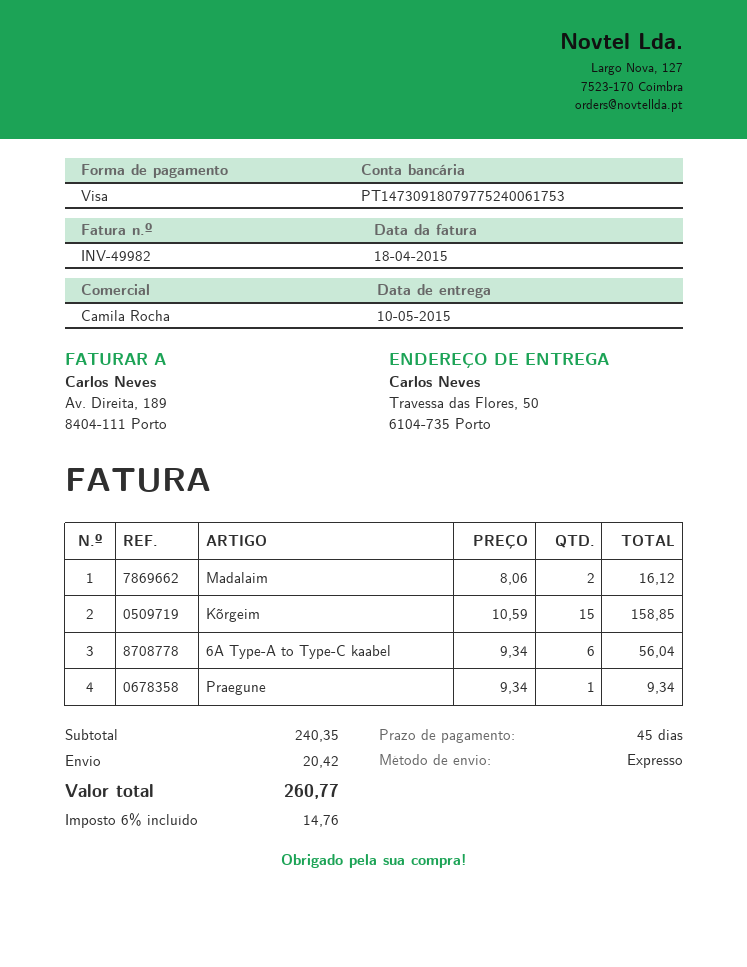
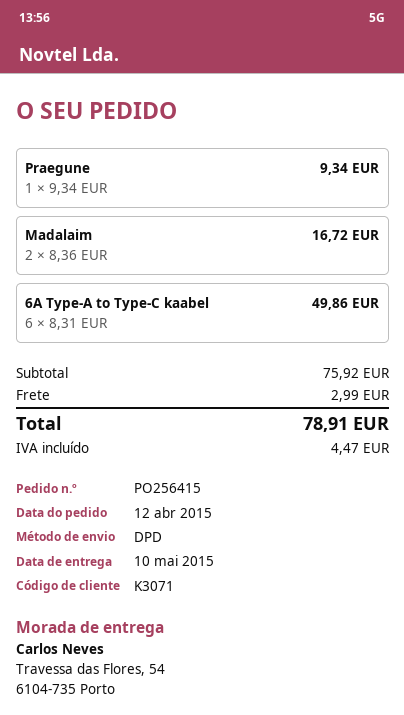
shipping method: express -> DPD
ship to: Travessa das Flores, 50, 6104-735 Porto -> Travessa das Flores, 54, 6104-735 Porto
Madalaim: 2 x 8.06 = 16.12 -> 2 x 8.36 = 16.72
Kõrgeim: 15 x 10.59 = 158.85 -> none
6A Type-A to Type-C kaabel: 6 x 9.34 = 56.04 -> 6 x 8.31 = 49.86
subtotal: 240.35 -> 75.92
shipping: 20.42 -> 2.99
tax: 14.76 -> 4.47
total: 260.77 -> 78.91

